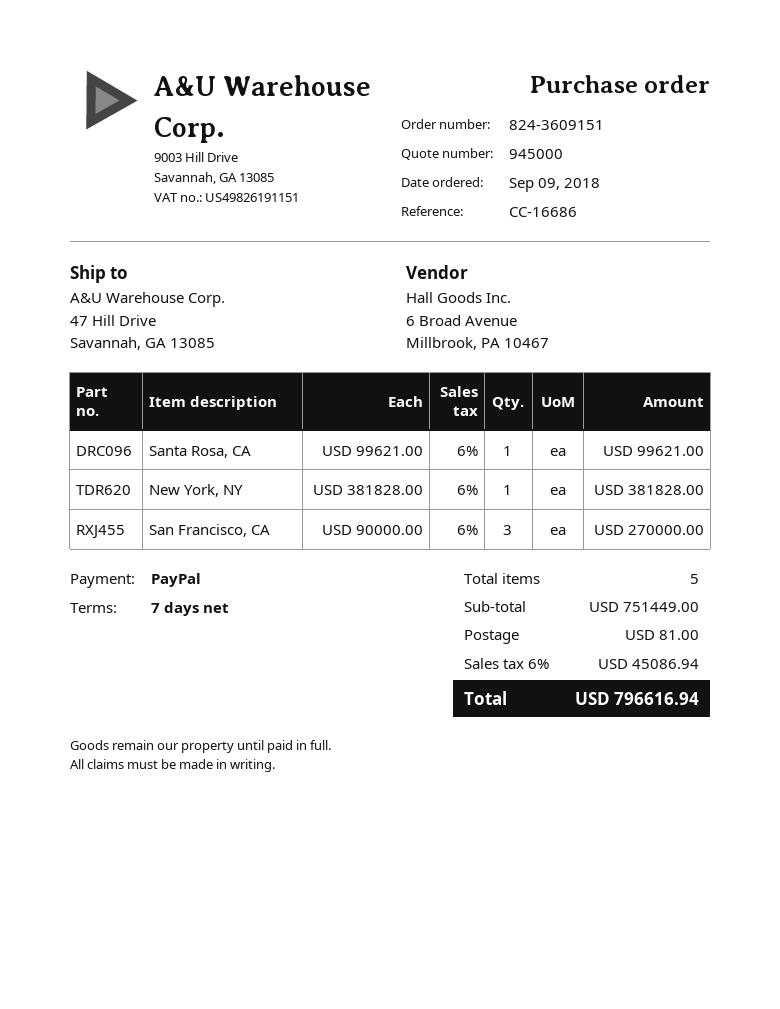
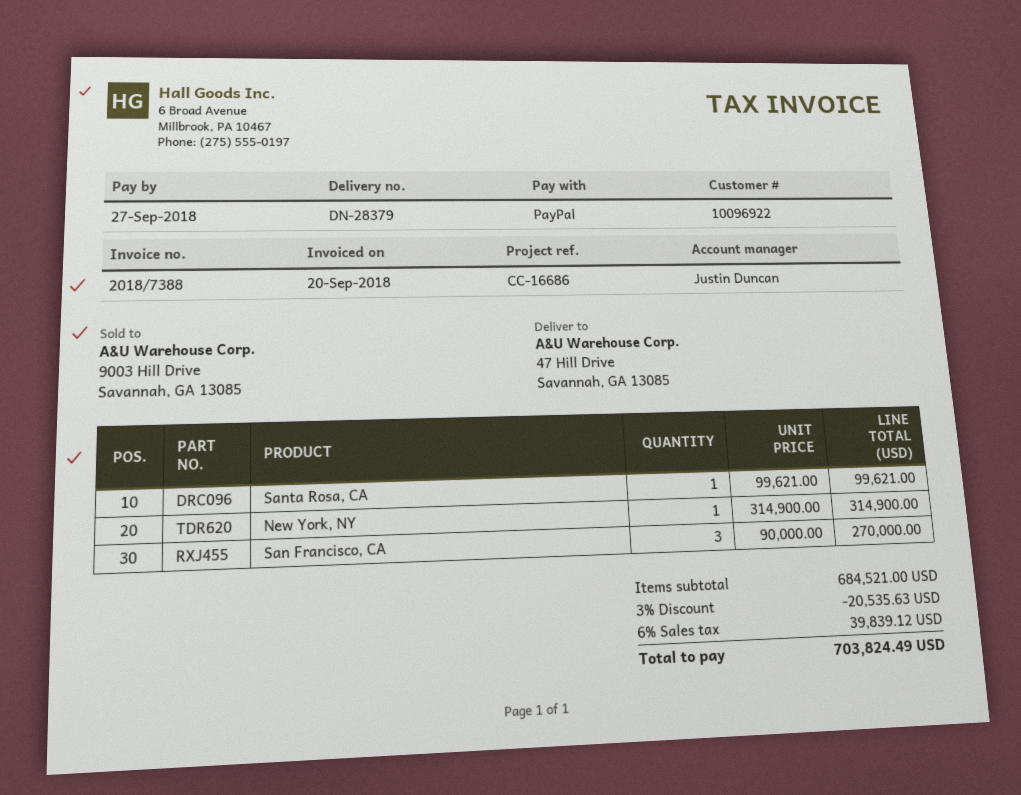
New York, NY: 1 x 381828.00 = 381828.00 -> 1 x 314900.00 = 314900.00
subtotal: 751449.00 -> 684521.00
discount: none -> 3% = 20535.63
shipping: 81.00 -> none
tax: 6% = 45086.94 -> 6% = 39839.12
total: 796616.94 -> 703824.49

